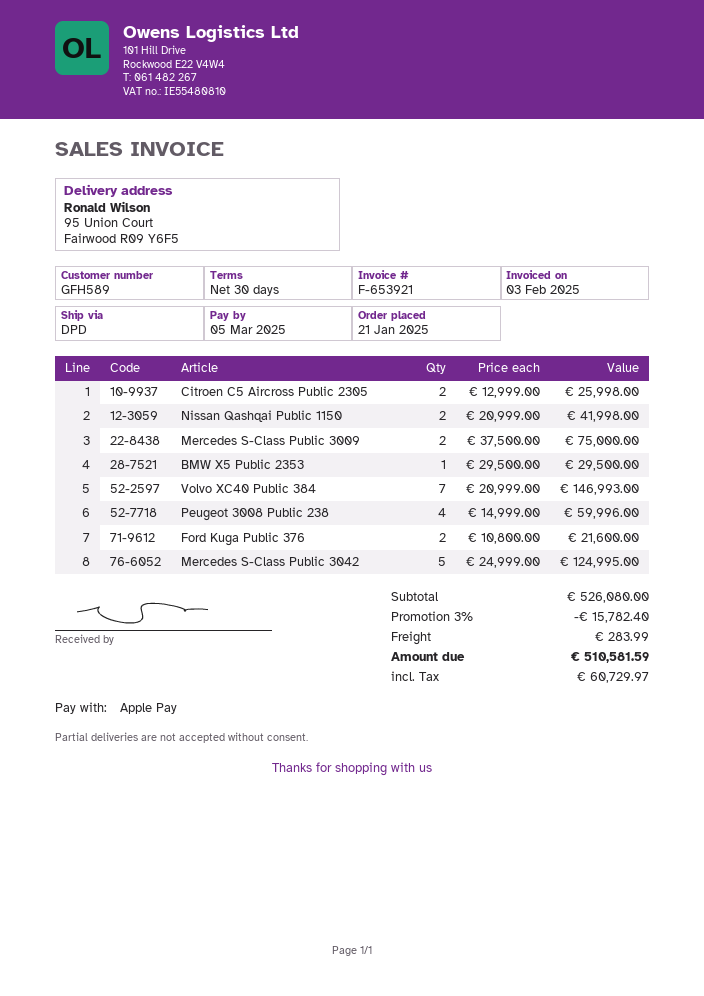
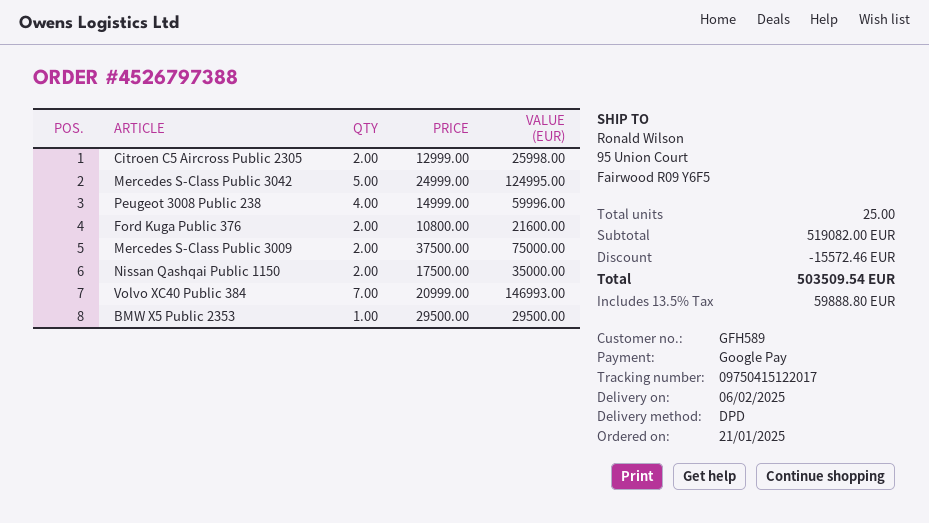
payment method: Apple Pay -> Google Pay
Nissan Qashqai Public 1150: 2 x 20999.00 = 41998.00 -> 2 x 17500.00 = 35000.00
subtotal: 526080.00 -> 519082.00
discount: 15782.40 -> 15572.46
shipping: 283.99 -> none
tax: 60729.97 -> 59888.80
total: 510581.59 -> 503509.54

